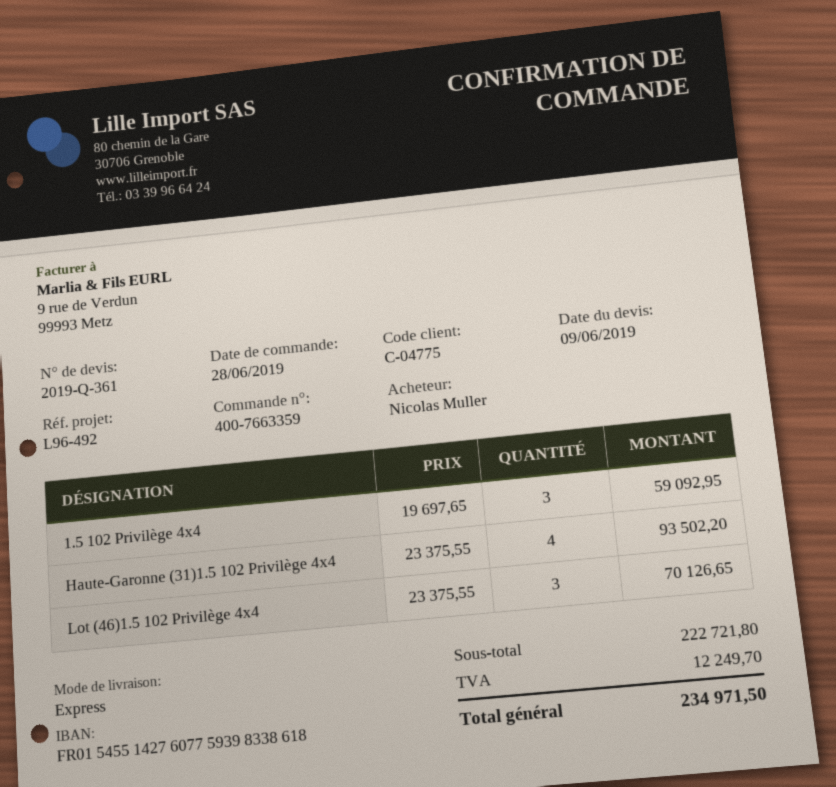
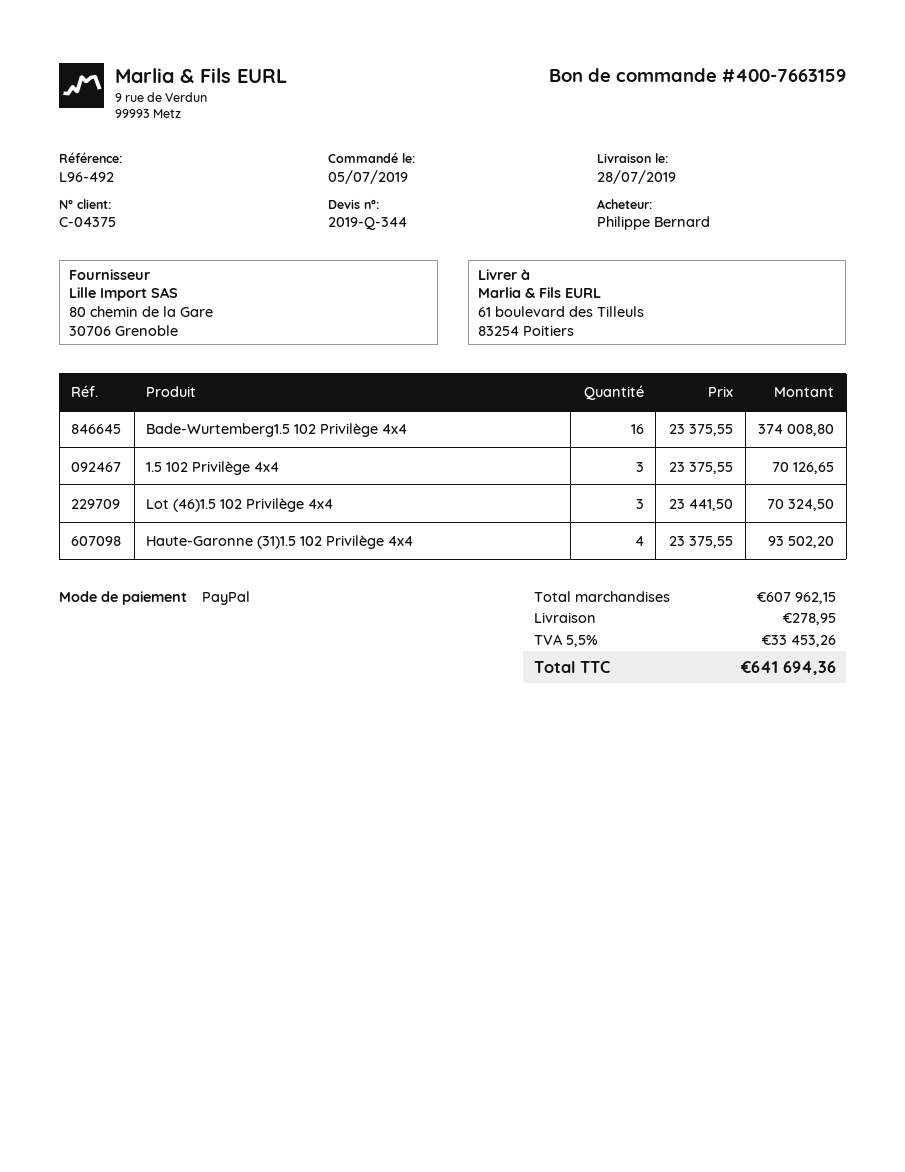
quote number: 2019-Q-361 -> 2019-Q-344
order number: 400-7663359 -> 400-7663159
order date: 2019-06-28 -> 2019-07-05
customer number: C-04775 -> C-04375
ordered by: Nicolas Muller -> Philippe Bernard
1.5 102 Privilège 4x4: 3 x 19697.65 = 59092.95 -> 3 x 23375.55 = 70126.65
Lot (46)1.5 102 Privilège 4x4: 3 x 23375.55 = 70126.65 -> 3 x 23441.50 = 70324.50
Bade-Wurtemberg1.5 102 Privilège 4x4: none -> 16 x 23375.55 = 374008.80
subtotal: 222721.80 -> 607962.15
shipping: none -> 278.95
tax: 12249.70 -> 33453.26
total: 234971.50 -> 641694.36

